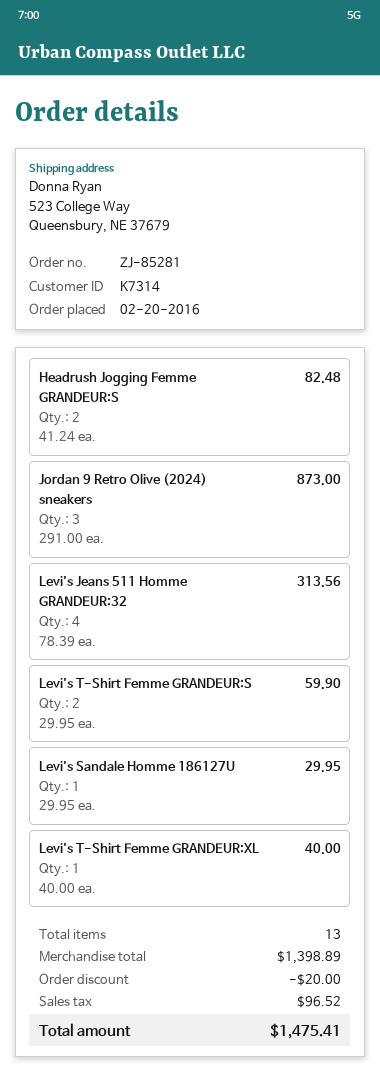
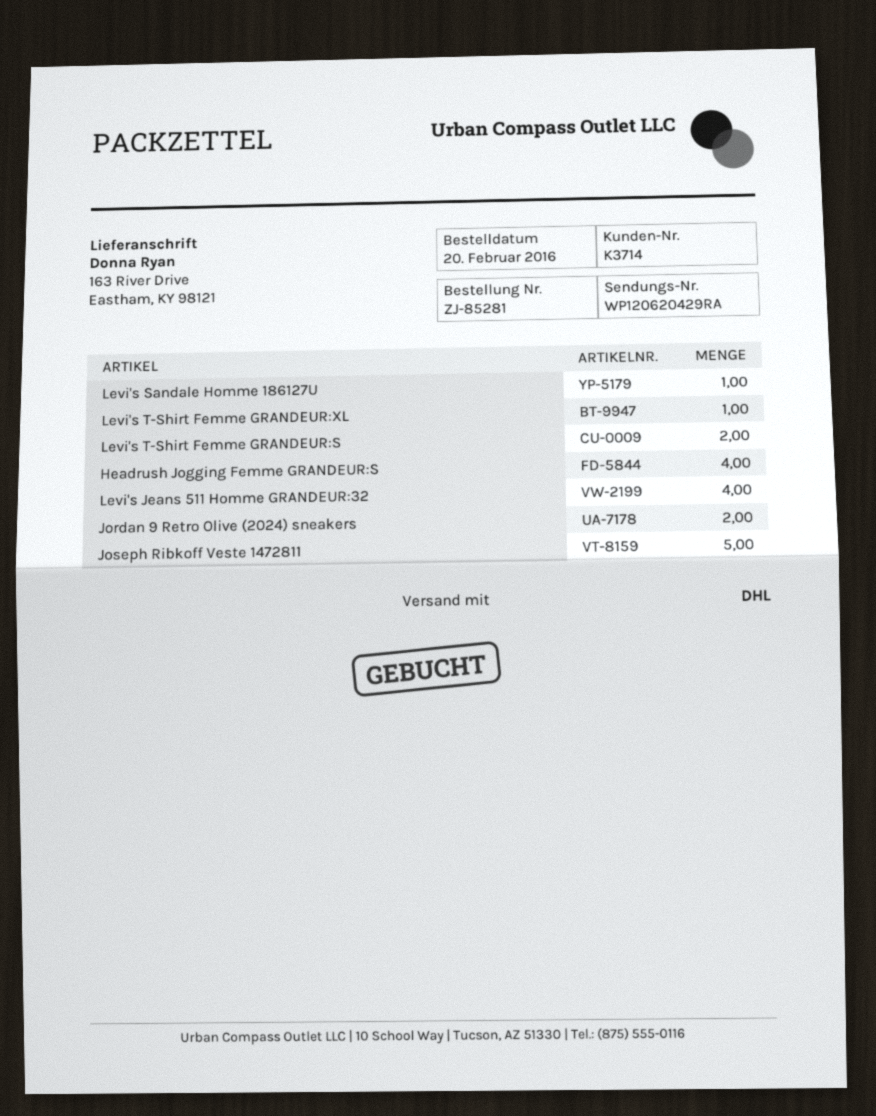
customer number: K7314 -> K3714
ship to: 523 College Way, Queensbury, NE 37679 -> 163 River Drive, Eastham, KY 98121
Headrush Jogging Femme GRANDEUR:S: 2 -> 4
Jordan 9 Retro Olive (2024) sneakers: 3 -> 2
Joseph Ribkoff Veste 1472811: none -> 5

